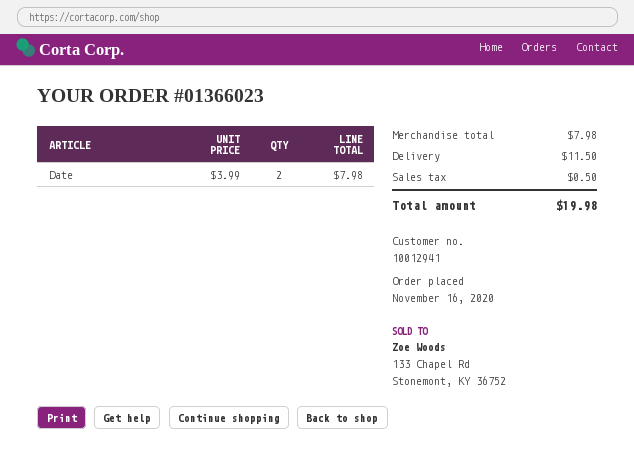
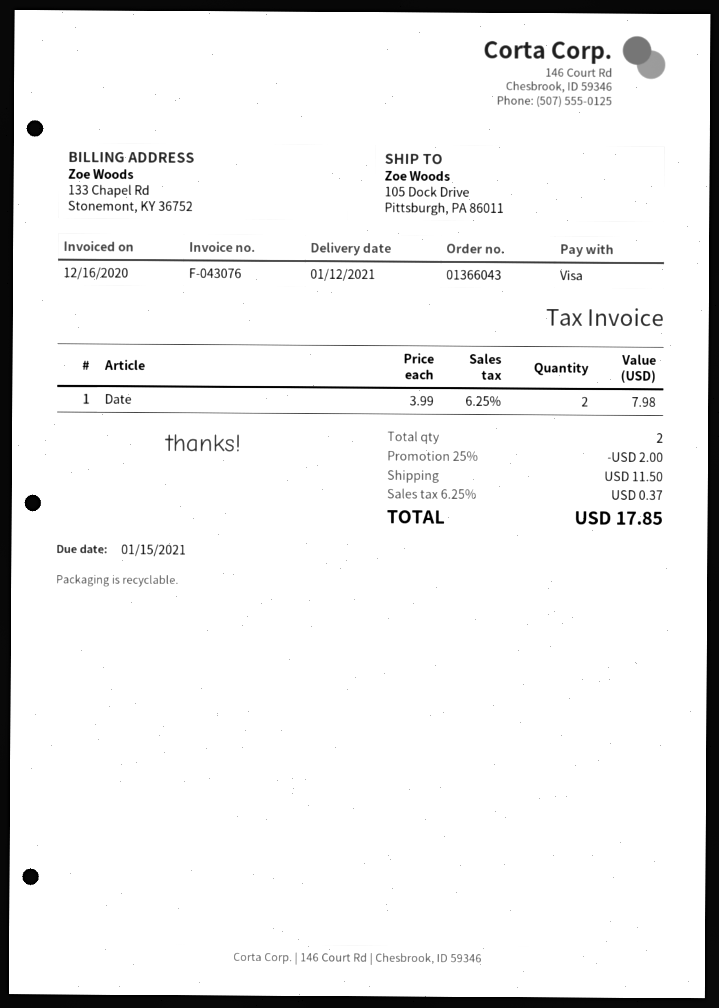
order number: 01366023 -> 01366043
discount: none -> 25% = 2.00
tax: 0.50 -> 0.37
total: 19.98 -> 17.85

